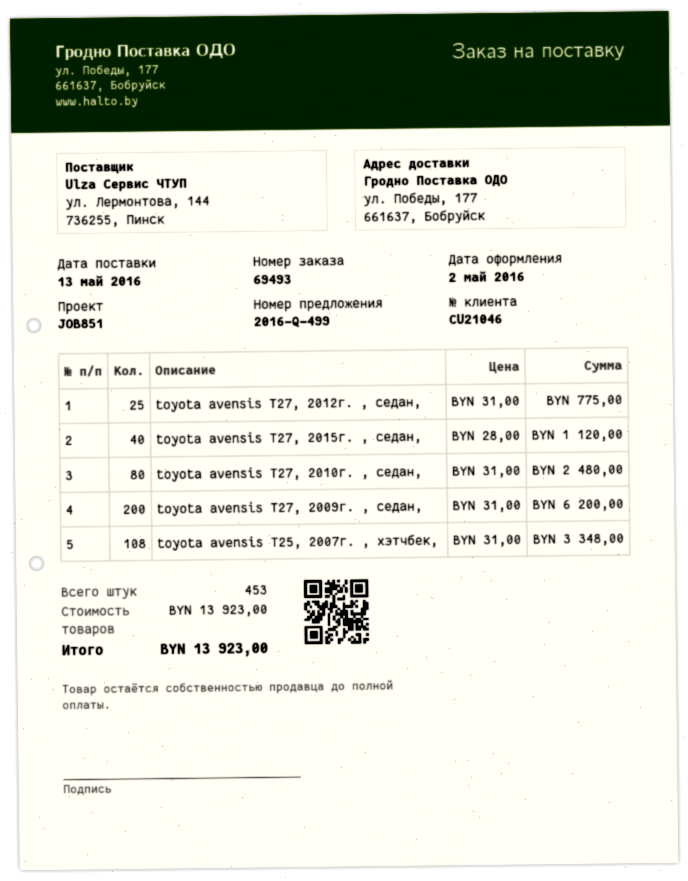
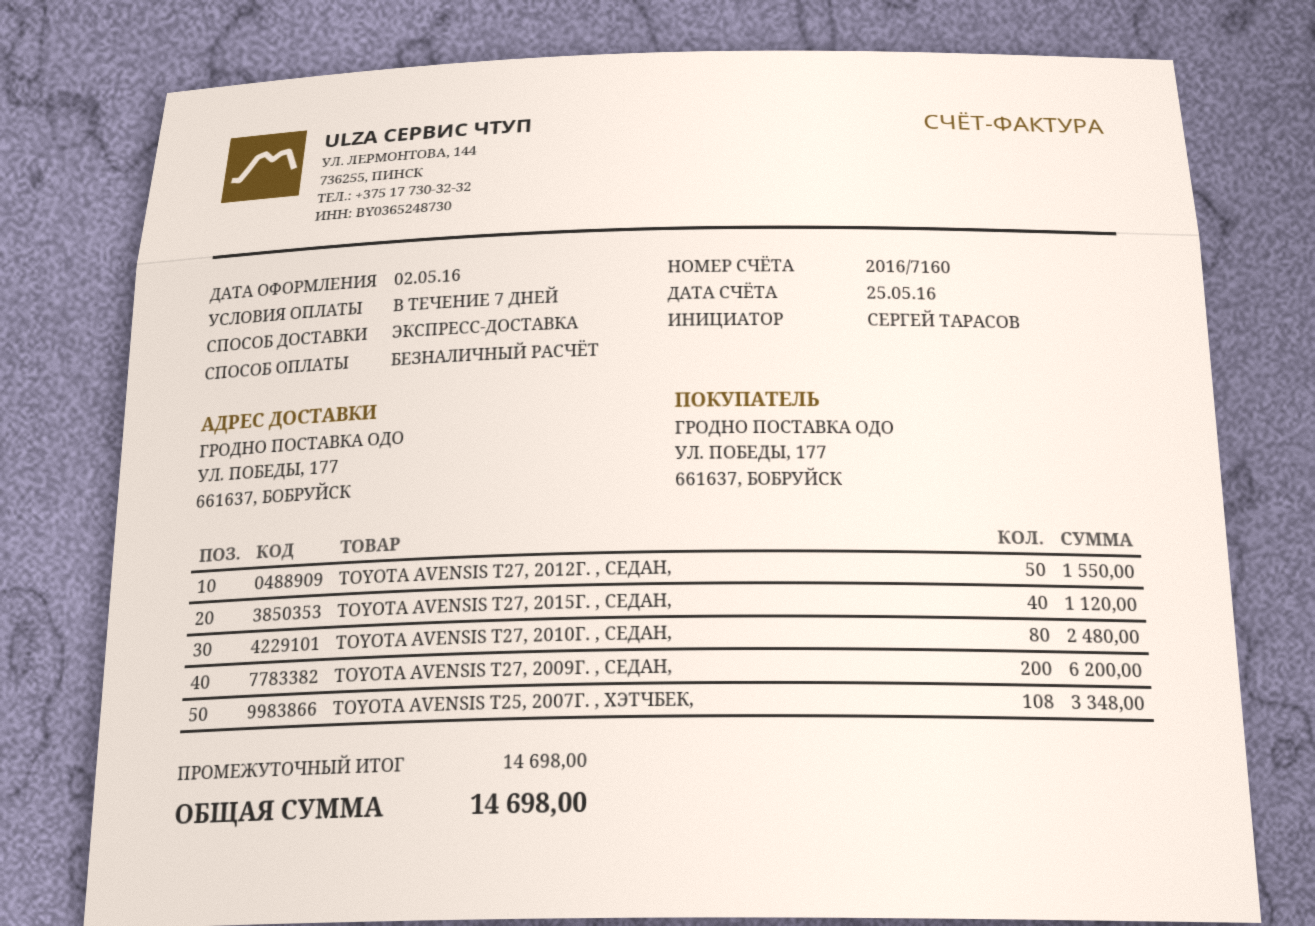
toyota avensis T27, 2012г. , седан,: 25 for 775.00 -> 50 for 1550.00
subtotal: 13923.00 -> 14698.00
total: 13923.00 -> 14698.00

